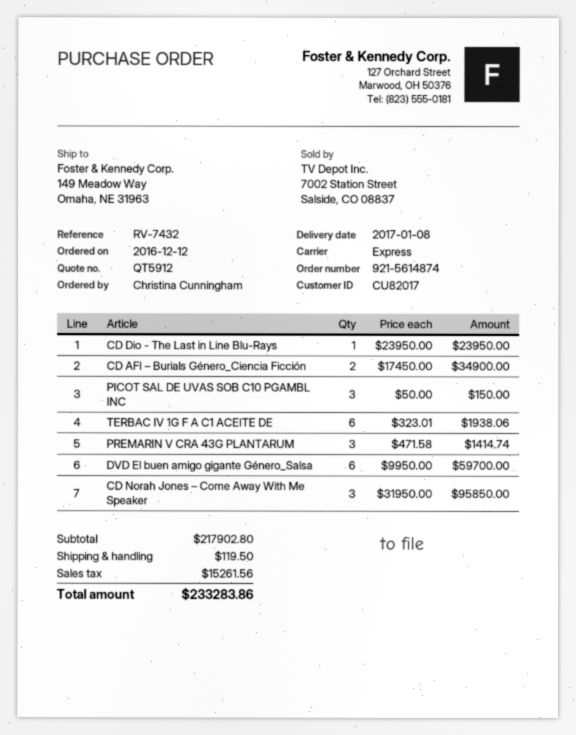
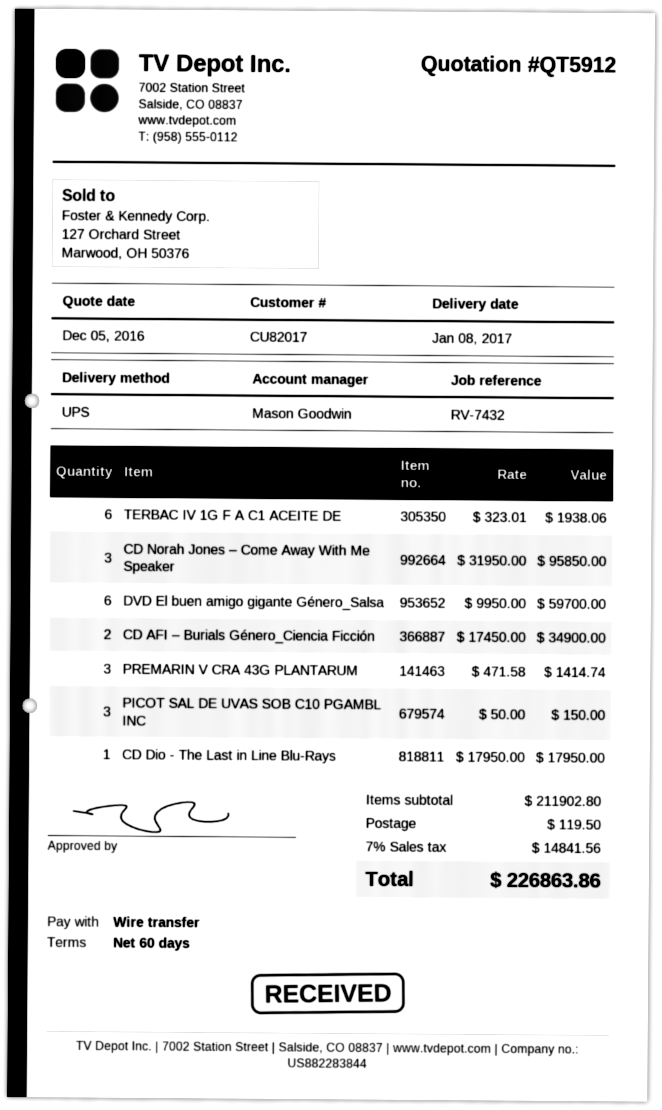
shipping method: express -> UPS
CD Dio - The Last in Line Blu-Rays: 1 x 23950.00 = 23950.00 -> 1 x 17950.00 = 17950.00
subtotal: 217902.80 -> 211902.80
tax: 15261.56 -> 14841.56
total: 233283.86 -> 226863.86

